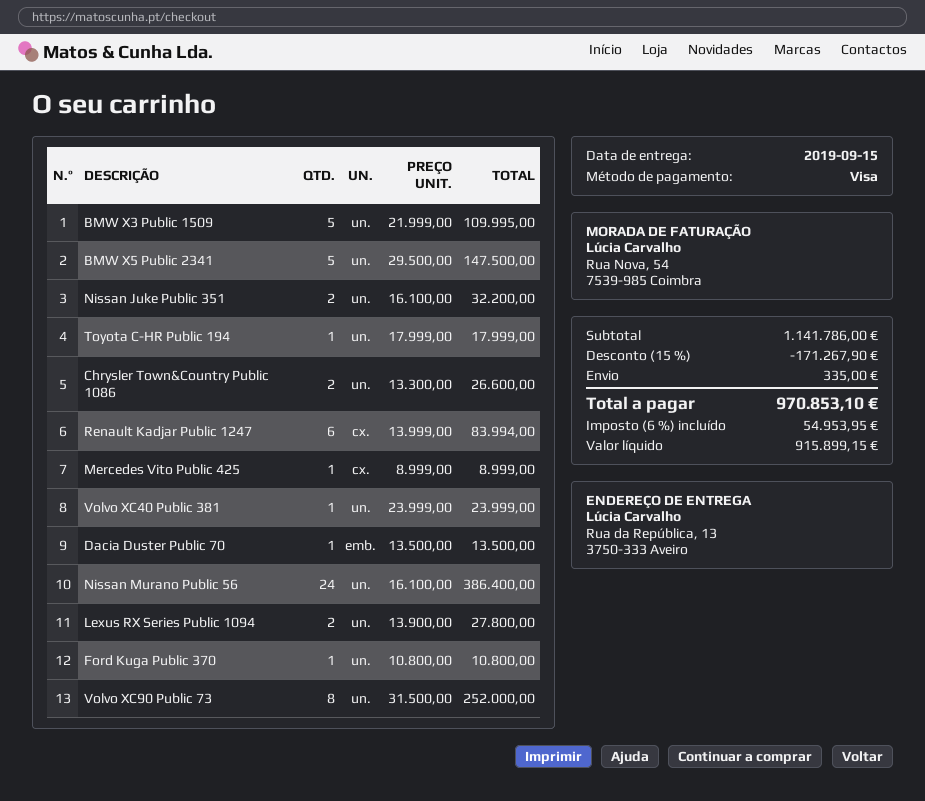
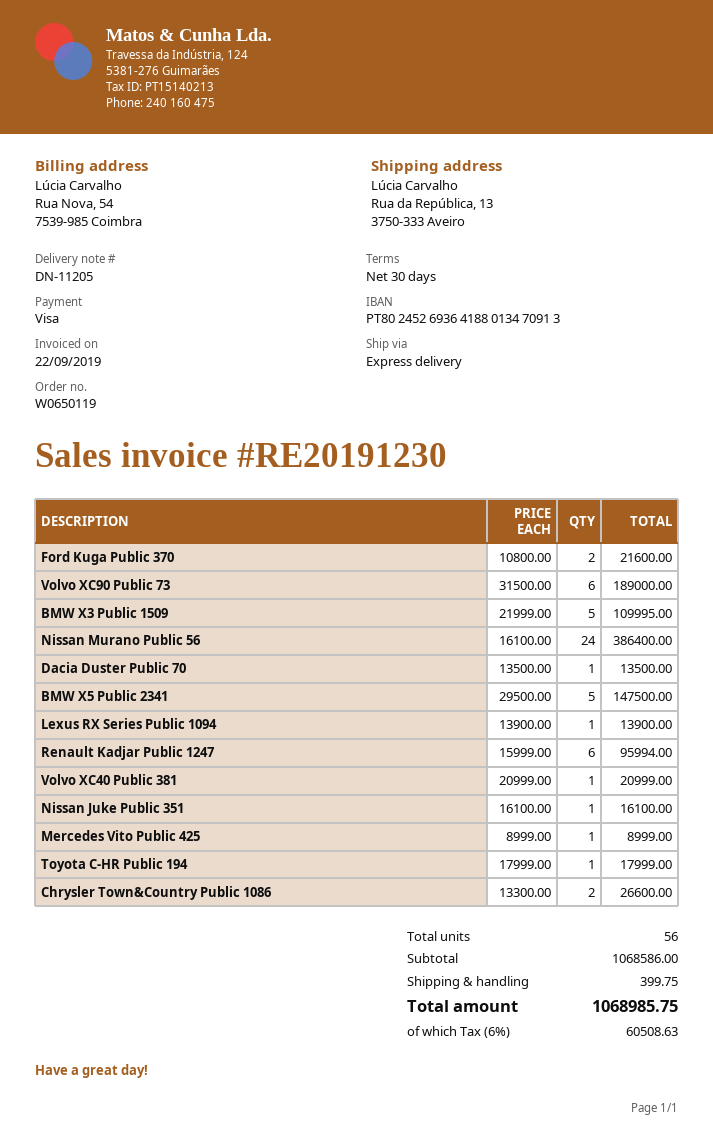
Nissan Juke Public 351: 2 x 16100.00 = 32200.00 -> 1 x 16100.00 = 16100.00
Renault Kadjar Public 1247: 6 x 13999.00 = 83994.00 -> 6 x 15999.00 = 95994.00
Volvo XC40 Public 381: 1 x 23999.00 = 23999.00 -> 1 x 20999.00 = 20999.00
Lexus RX Series Public 1094: 2 x 13900.00 = 27800.00 -> 1 x 13900.00 = 13900.00
Ford Kuga Public 370: 1 x 10800.00 = 10800.00 -> 2 x 10800.00 = 21600.00
Volvo XC90 Public 73: 8 x 31500.00 = 252000.00 -> 6 x 31500.00 = 189000.00
subtotal: 1141786.00 -> 1068586.00
discount: 15% = 171267.90 -> none
shipping: 335.00 -> 399.75
tax: 6% = 54953.95 -> 6% = 60508.63
total: 970853.10 -> 1068985.75

